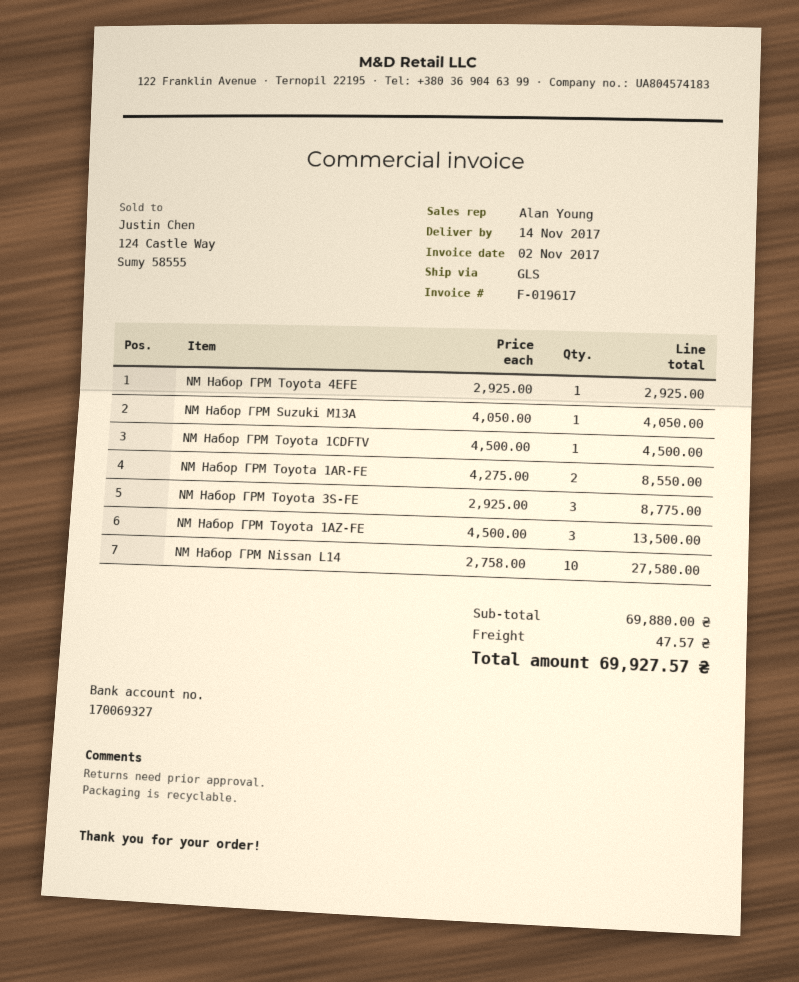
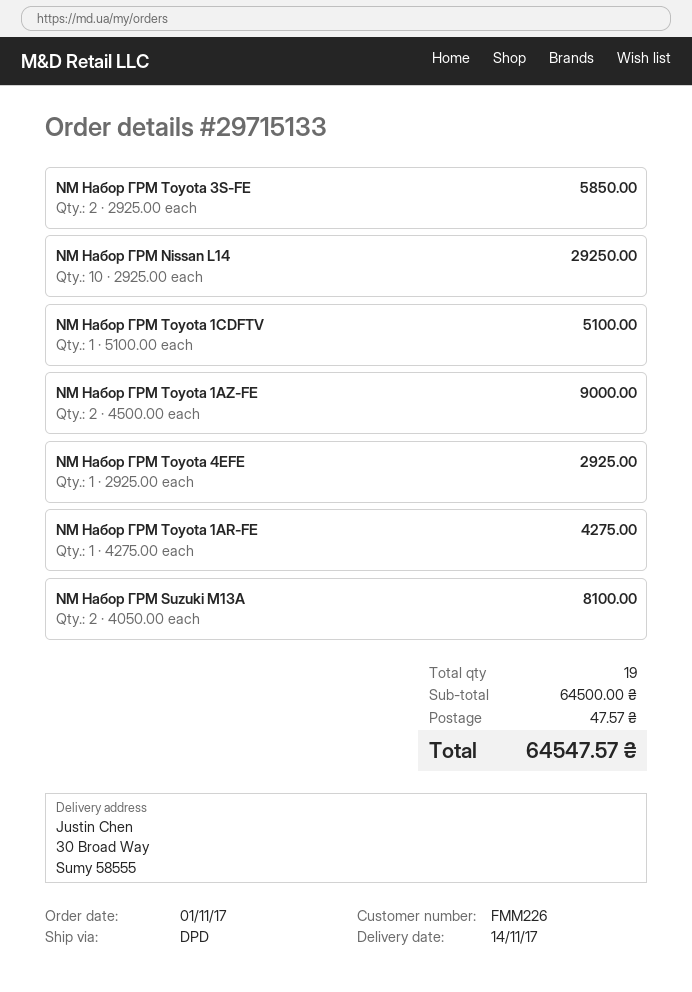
shipping method: GLS -> DPD
NM Набор ГРМ Suzuki M13A: 1 x 4050.00 = 4050.00 -> 2 x 4050.00 = 8100.00
NM Набор ГРМ Toyota 1CDFTV: 1 x 4500.00 = 4500.00 -> 1 x 5100.00 = 5100.00
NM Набор ГРМ Toyota 1AR-FE: 2 x 4275.00 = 8550.00 -> 1 x 4275.00 = 4275.00
NM Набор ГРМ Toyota 3S-FE: 3 x 2925.00 = 8775.00 -> 2 x 2925.00 = 5850.00
NM Набор ГРМ Toyota 1AZ-FE: 3 x 4500.00 = 13500.00 -> 2 x 4500.00 = 9000.00
NM Набор ГРМ Nissan L14: 10 x 2758.00 = 27580.00 -> 10 x 2925.00 = 29250.00
subtotal: 69880.00 -> 64500.00
total: 69927.57 -> 64547.57

